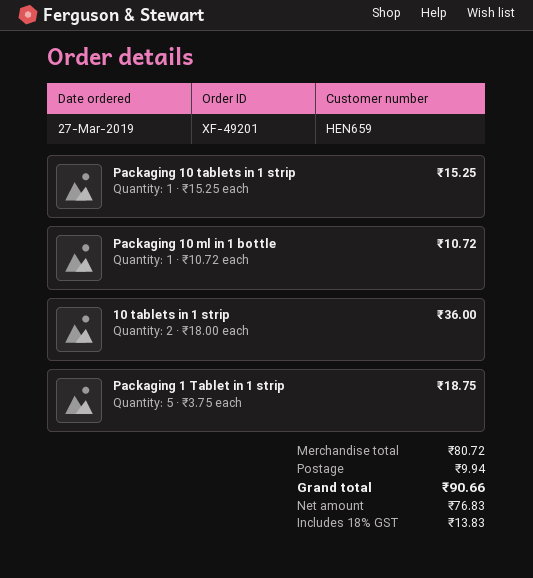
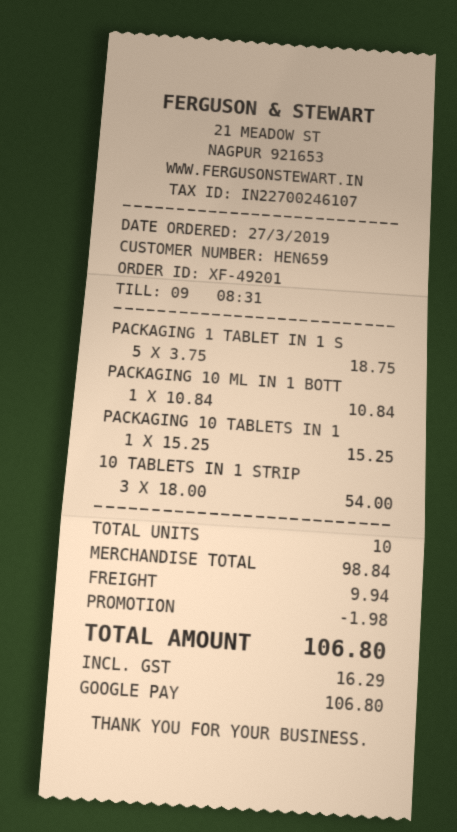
Packaging 10 ml in 1 bottle: 1 x 10.72 = 10.72 -> 1 x 10.84 = 10.84
10 tablets in 1 strip: 2 x 18.00 = 36.00 -> 3 x 18.00 = 54.00
subtotal: 80.72 -> 98.84
discount: none -> 1.98
tax: 13.83 -> 16.29
total: 90.66 -> 106.80

